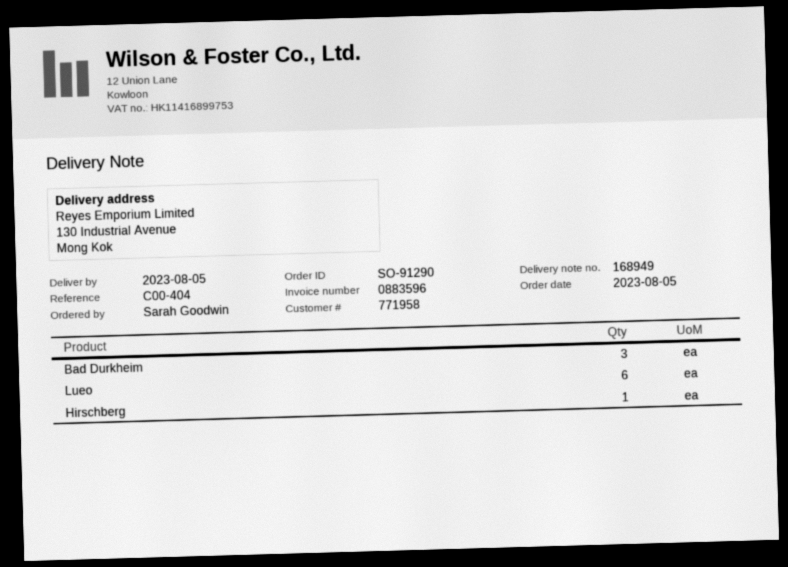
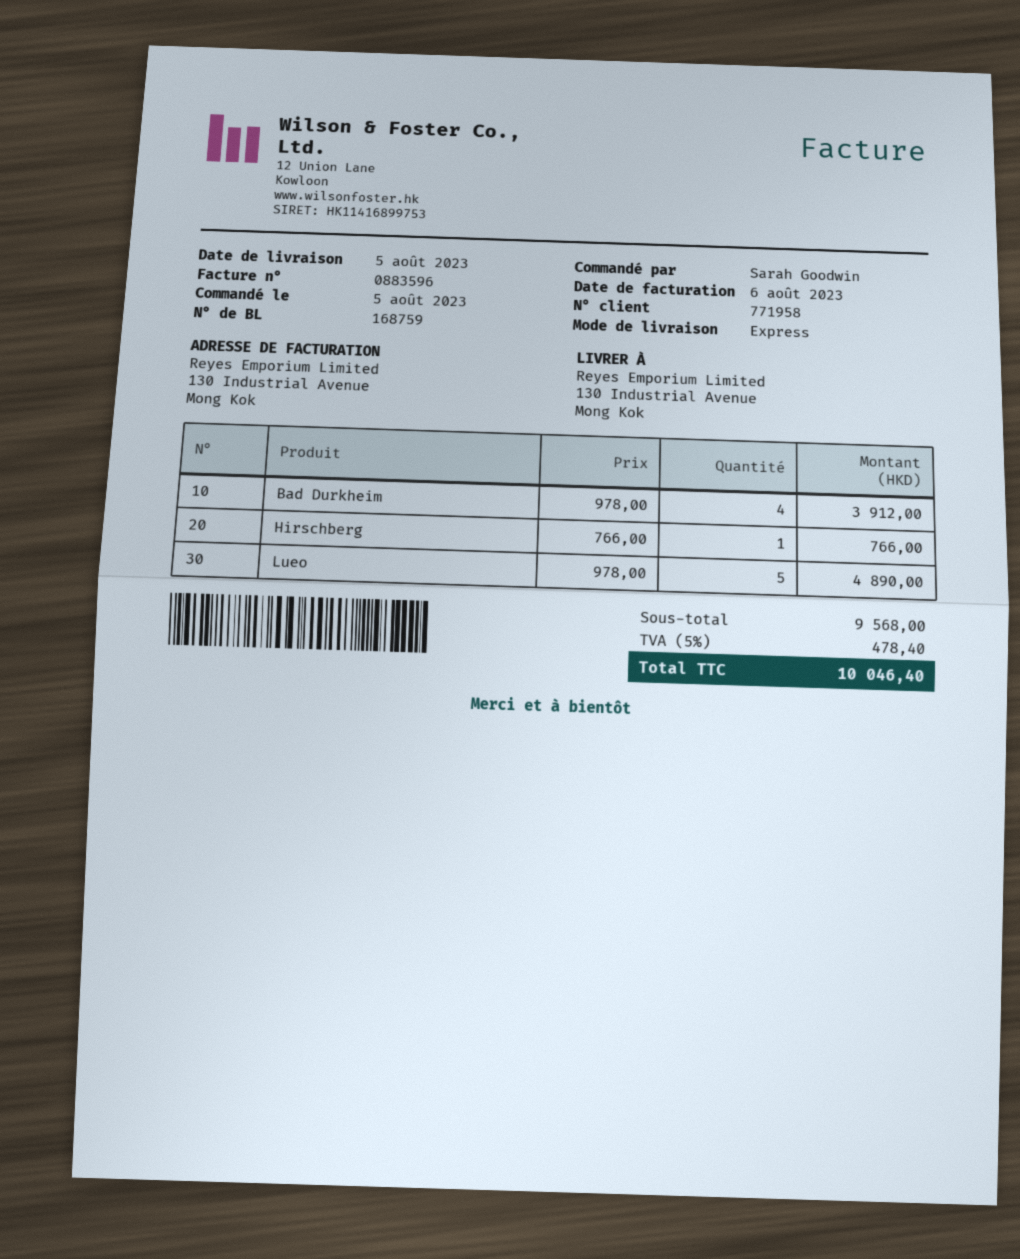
delivery note number: 168949 -> 168759
Bad Durkheim: 3 -> 4
Lueo: 6 -> 5

